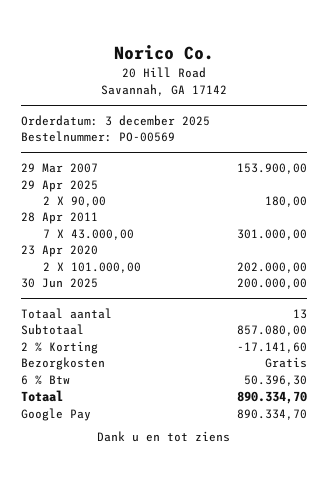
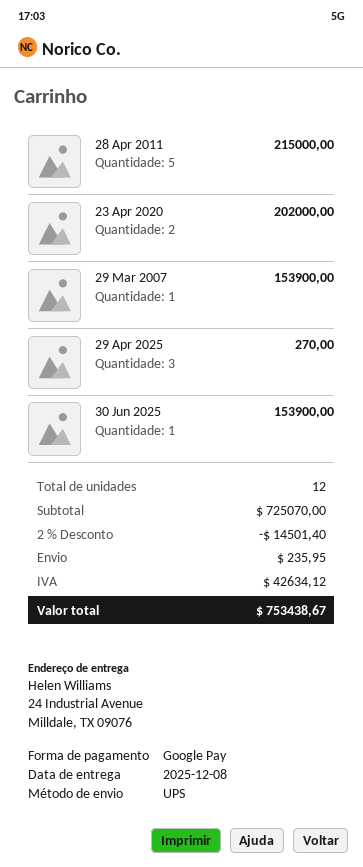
29 Apr 2025: 2 for 180.00 -> 3 for 270.00
28 Apr 2011: 7 for 301000.00 -> 5 for 215000.00
30 Jun 2025: 1 for 200000.00 -> 1 for 153900.00
total quantity: 13 -> 12
subtotal: 857080.00 -> 725070.00
discount: 2% = 17141.60 -> 2% = 14501.40
shipping: 0.00 -> 235.95
tax: 50396.30 -> 42634.12
total: 890334.70 -> 753438.67

